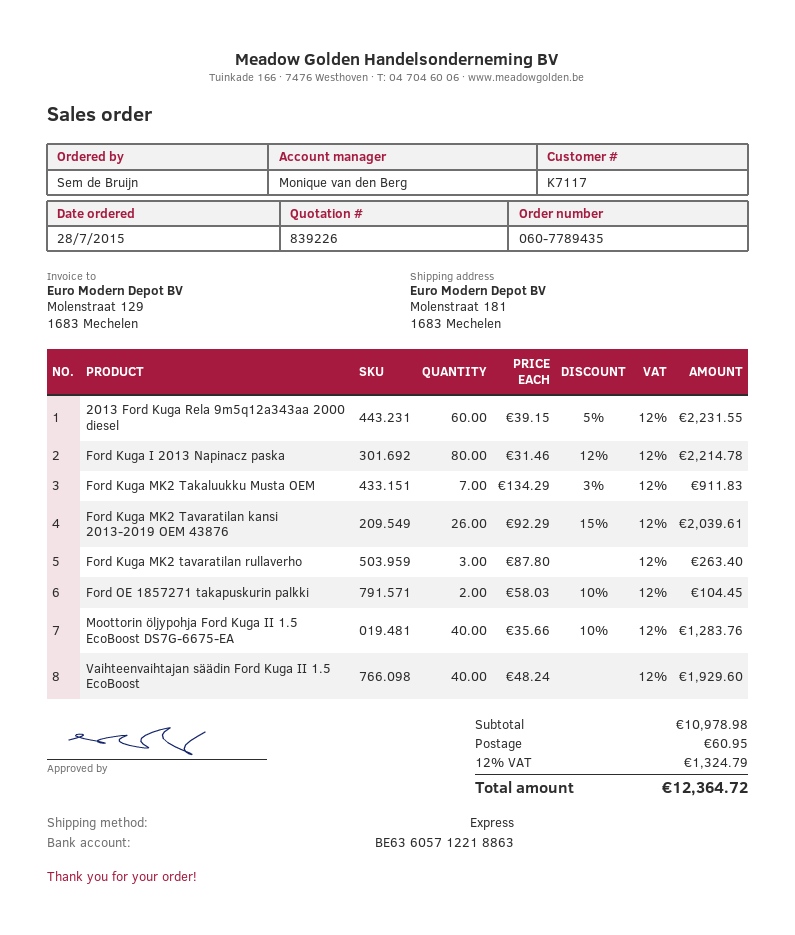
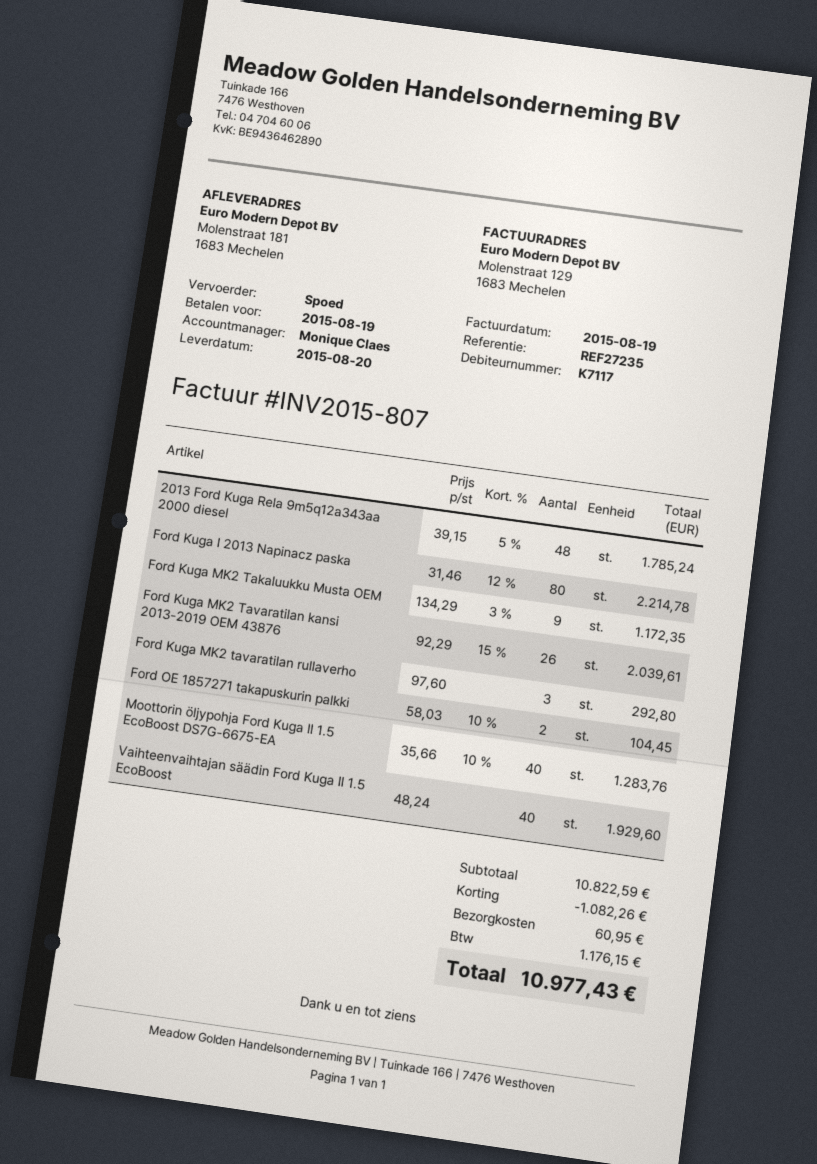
sales rep: Monique van den Berg -> Monique Claes
2013 Ford Kuga Rela 9m5q12a343aa 2000 diesel: 60 x 39.15 - 5% = 2231.55 -> 48 x 39.15 - 5% = 1785.24
Ford Kuga MK2 Takaluukku Musta OEM: 7 x 134.29 - 3% = 911.83 -> 9 x 134.29 - 3% = 1172.35
Ford Kuga MK2 tavaratilan rullaverho: 3 x 87.80 = 263.40 -> 3 x 97.60 = 292.80
subtotal: 10978.98 -> 10822.59
discount: none -> 1082.26
tax: 1324.79 -> 1176.15
total: 12364.72 -> 10977.43

